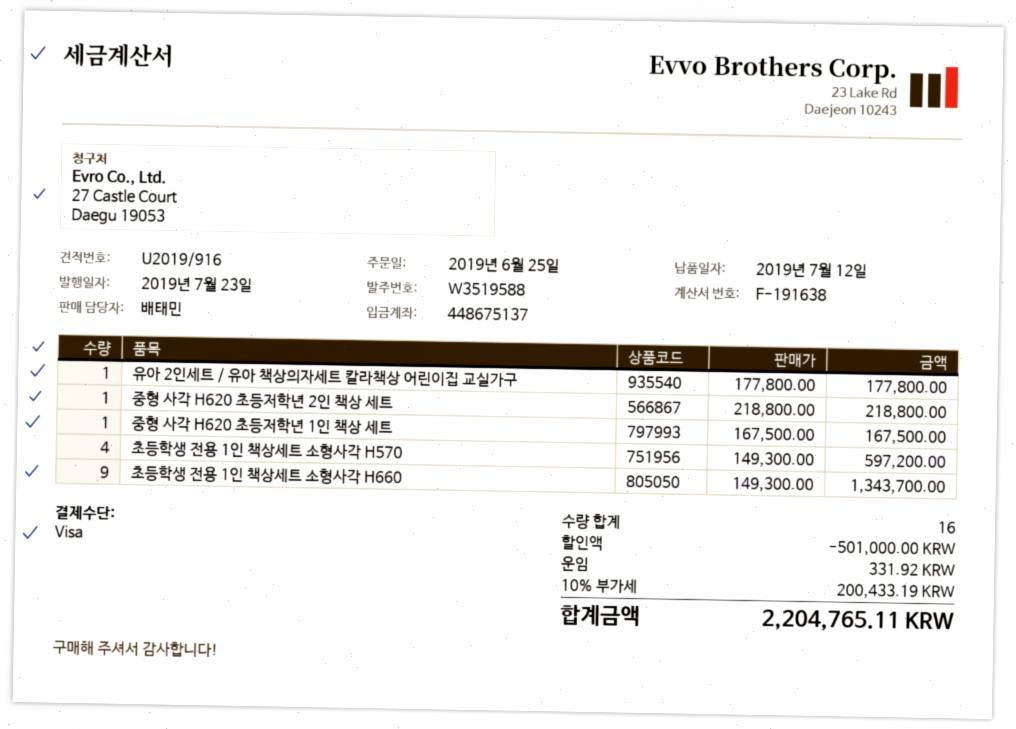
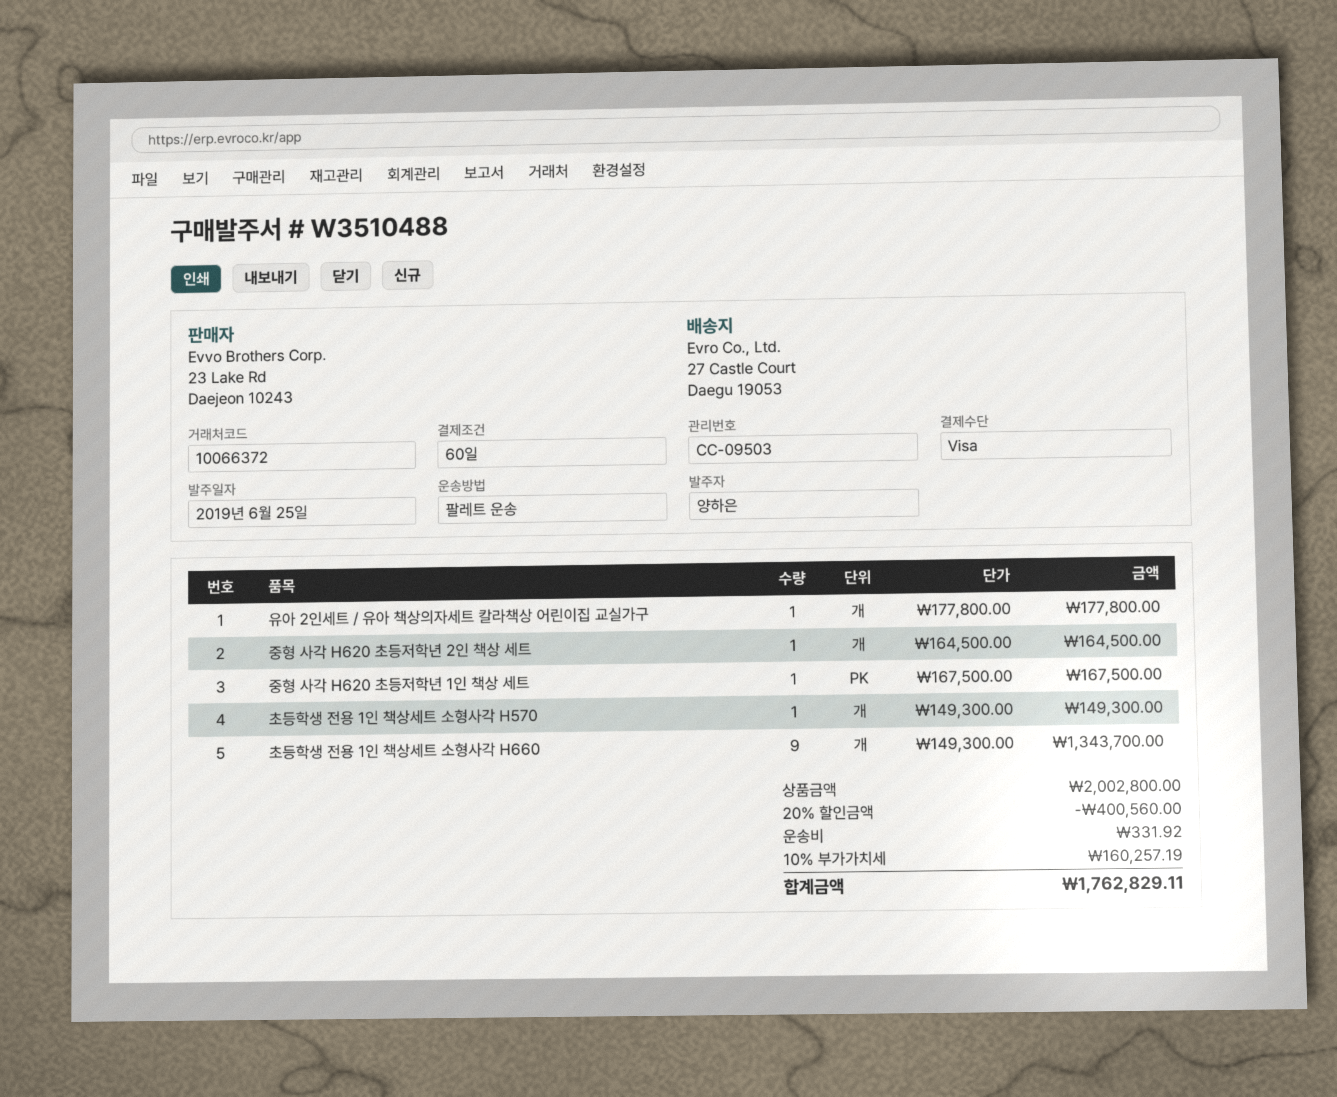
order number: W3519588 -> W3510488
중형 사각 H620 초등저학년 2인 책상 세트: 1 x 218800.00 = 218800.00 -> 1 x 164500.00 = 164500.00
초등학생 전용 1인 책상세트 소형사각 H570: 4 x 149300.00 = 597200.00 -> 1 x 149300.00 = 149300.00
discount: 501000.00 -> 400560.00
tax: 10% = 200433.19 -> 10% = 160257.19
total: 2204765.11 -> 1762829.11

